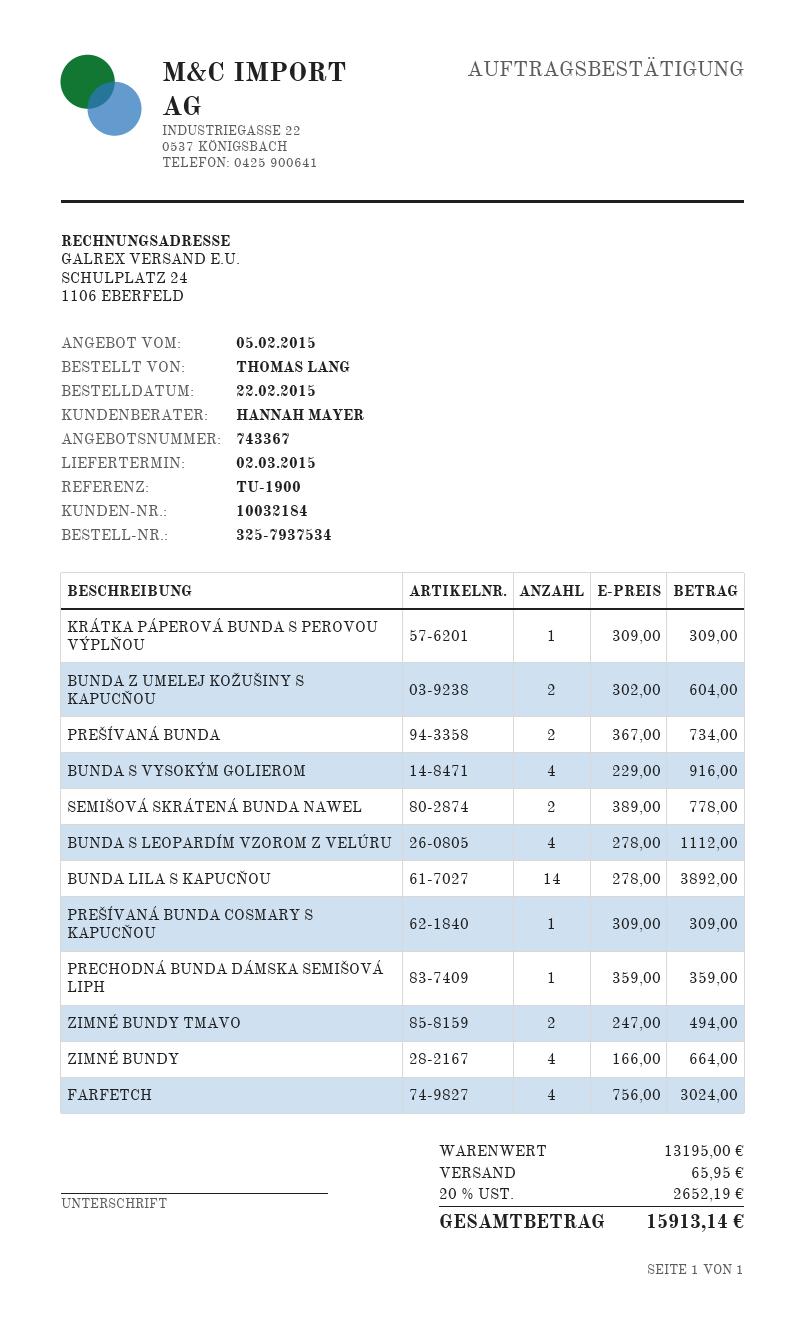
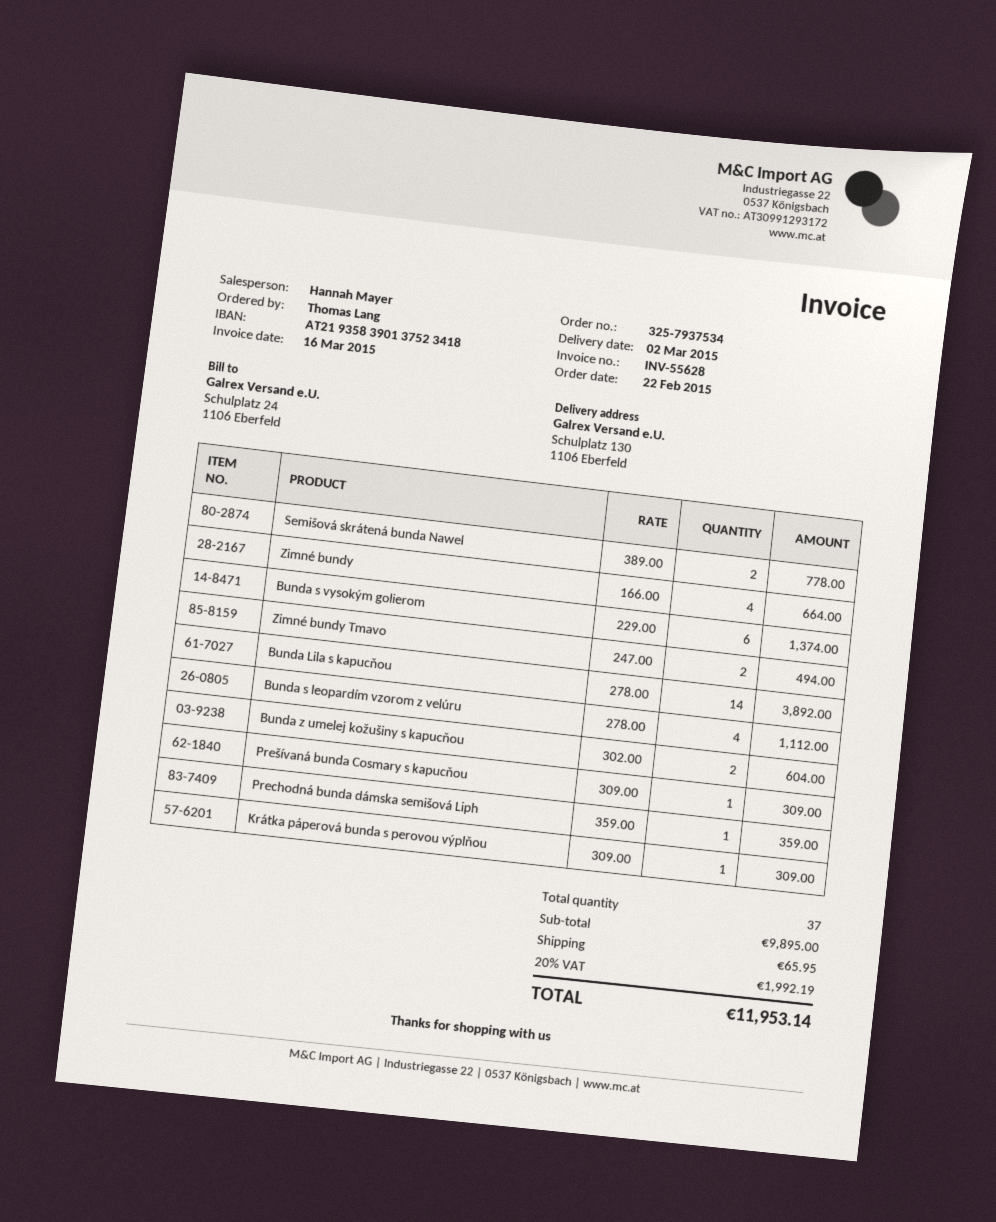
PREŠÍVANÁ BUNDA: 2 x 367.00 = 734.00 -> none
BUNDA S VYSOKÝM GOLIEROM: 4 x 229.00 = 916.00 -> 6 x 229.00 = 1374.00
FARFETCH: 4 x 756.00 = 3024.00 -> none
subtotal: 13195.00 -> 9895.00
tax: 20% = 2652.19 -> 20% = 1992.19
total: 15913.14 -> 11953.14

